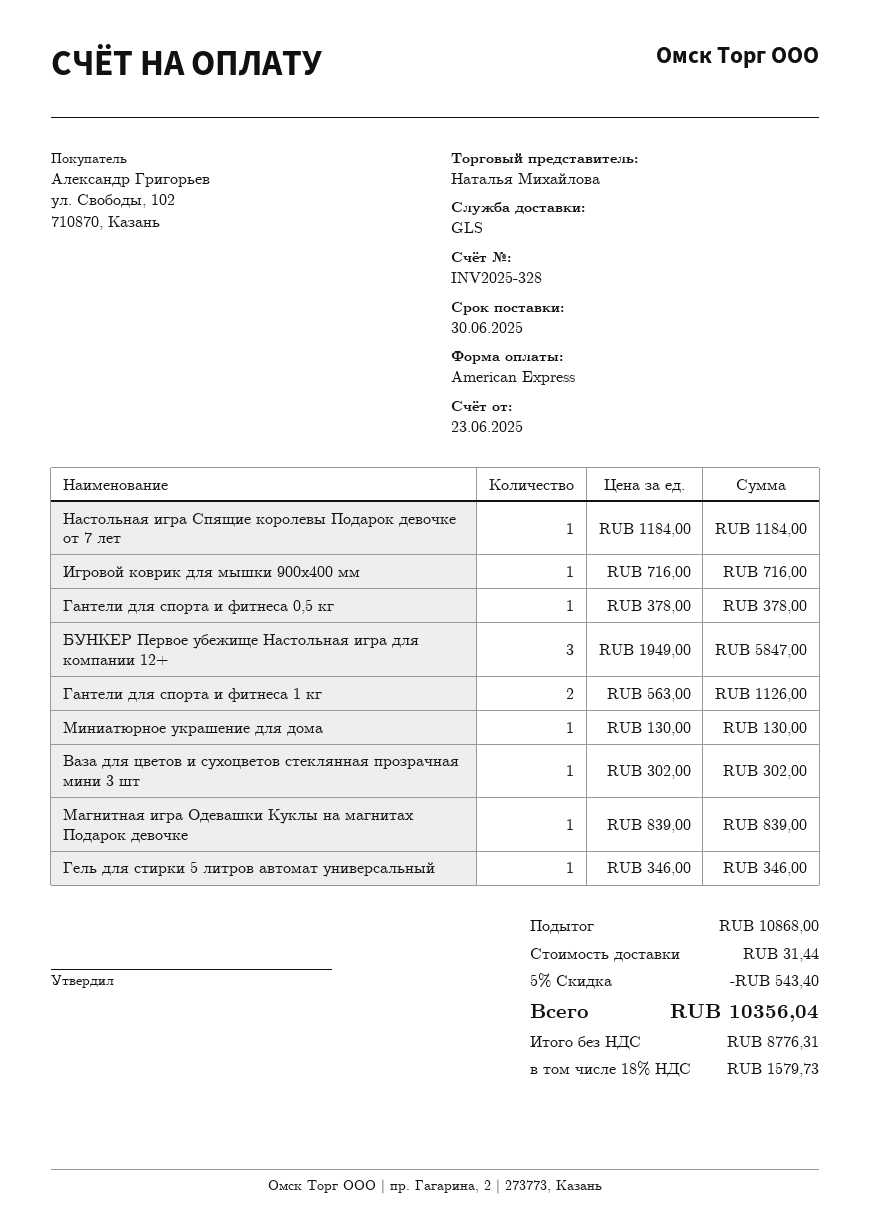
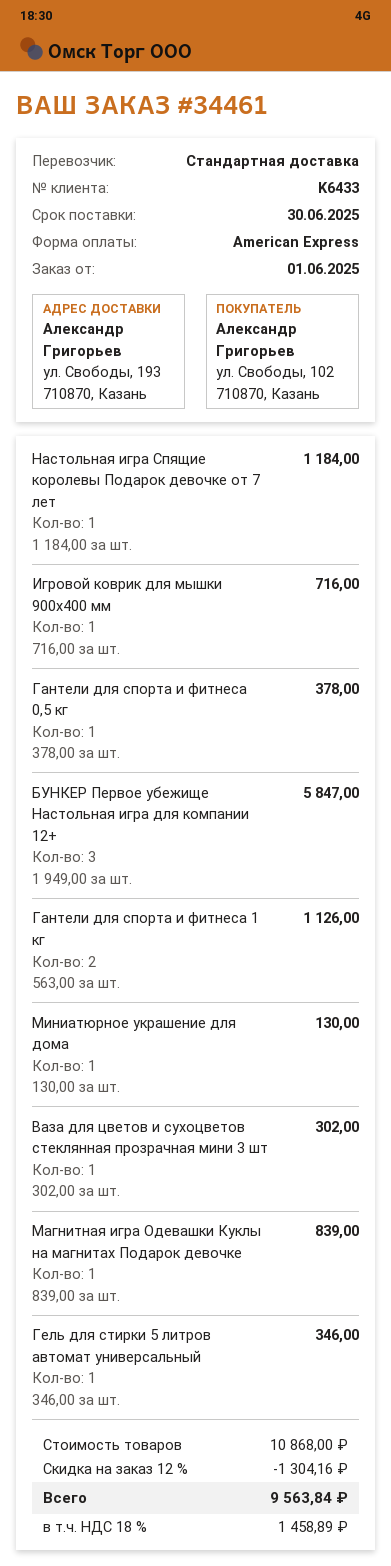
shipping method: GLS -> standard
discount: 5% = 543.40 -> 12% = 1304.16
shipping: 31.44 -> none
tax: 18% = 1579.73 -> 18% = 1458.89
total: 10356.04 -> 9563.84

